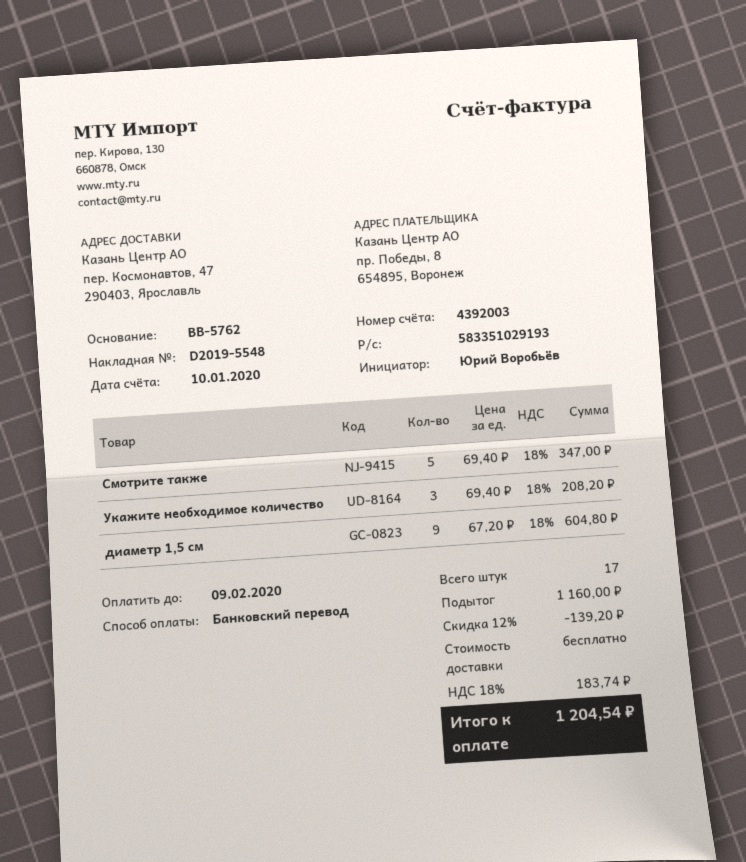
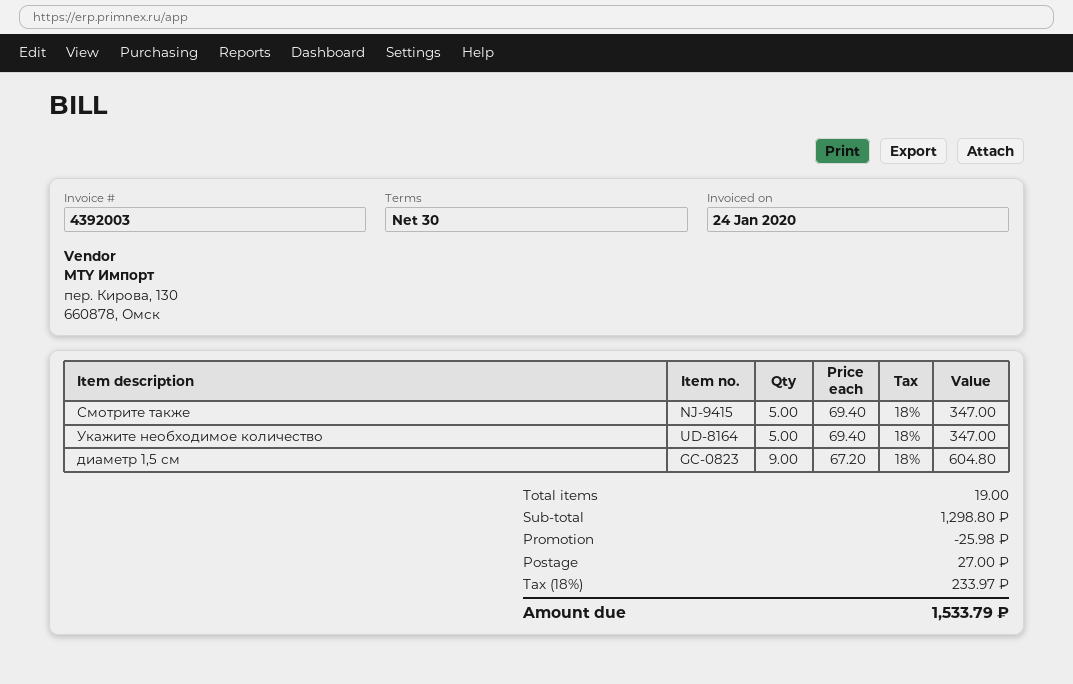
invoice date: 2020-01-10 -> 2020-01-24
Укажите необходимое количество: 3 x 69.40 = 208.20 -> 5 x 69.40 = 347.00
total quantity: 17 -> 19
subtotal: 1160.00 -> 1298.80
discount: 139.20 -> 25.98
shipping: 0.00 -> 27.00
tax: 18% = 183.74 -> 18% = 233.97
total: 1204.54 -> 1533.79

